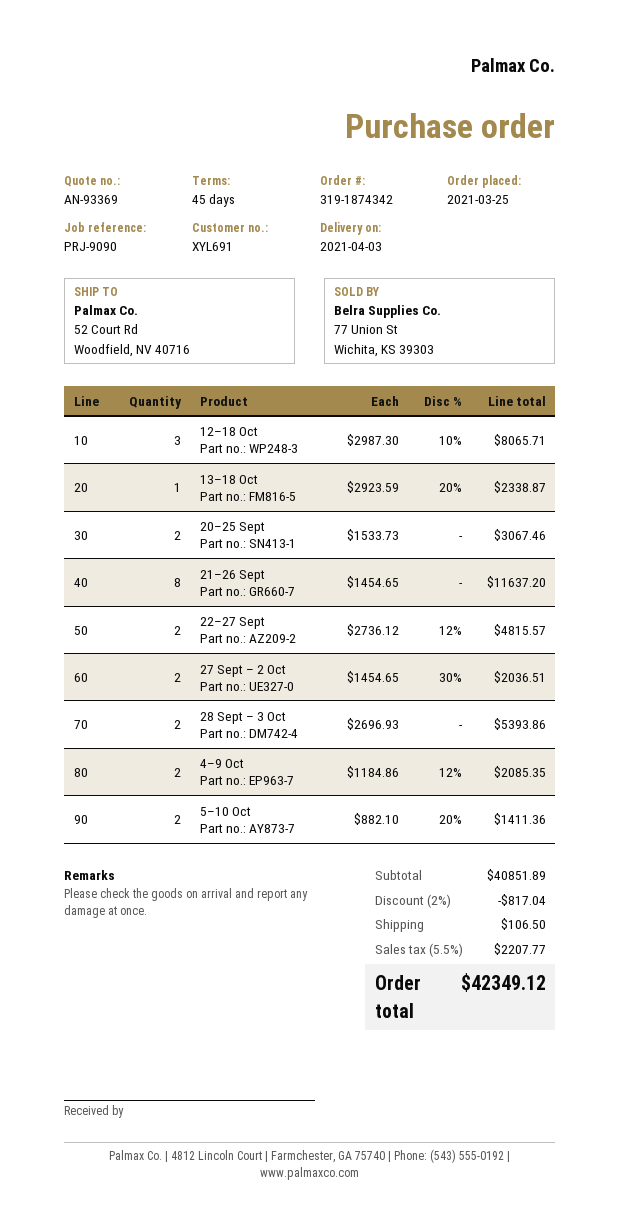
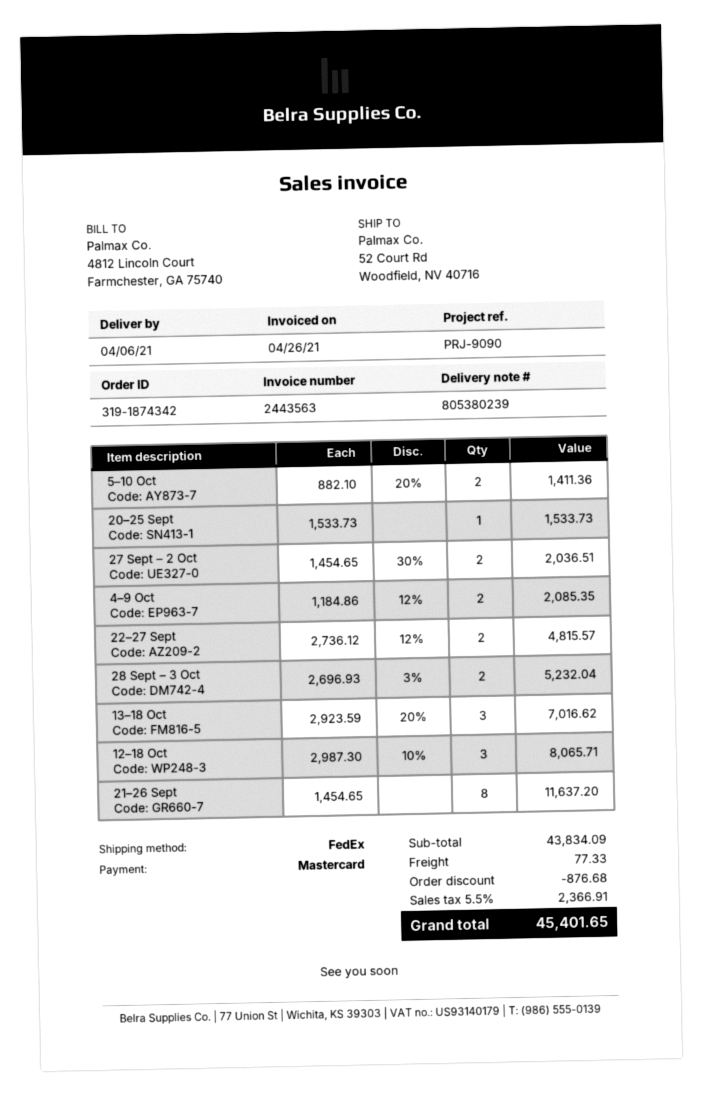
delivery date: 2021-04-03 -> 2021-04-06
13–18 Oct: 1 x 2923.59 - 20% = 2338.87 -> 3 x 2923.59 - 20% = 7016.62
20–25 Sept: 2 x 1533.73 = 3067.46 -> 1 x 1533.73 = 1533.73
28 Sept – 3 Oct: 2 x 2696.93 = 5393.86 -> 2 x 2696.93 - 3% = 5232.04
subtotal: 40851.89 -> 43834.09
discount: 817.04 -> 876.68
shipping: 106.50 -> 77.33
tax: 5.5% = 2207.77 -> 5.5% = 2366.91
total: 42349.12 -> 45401.65

